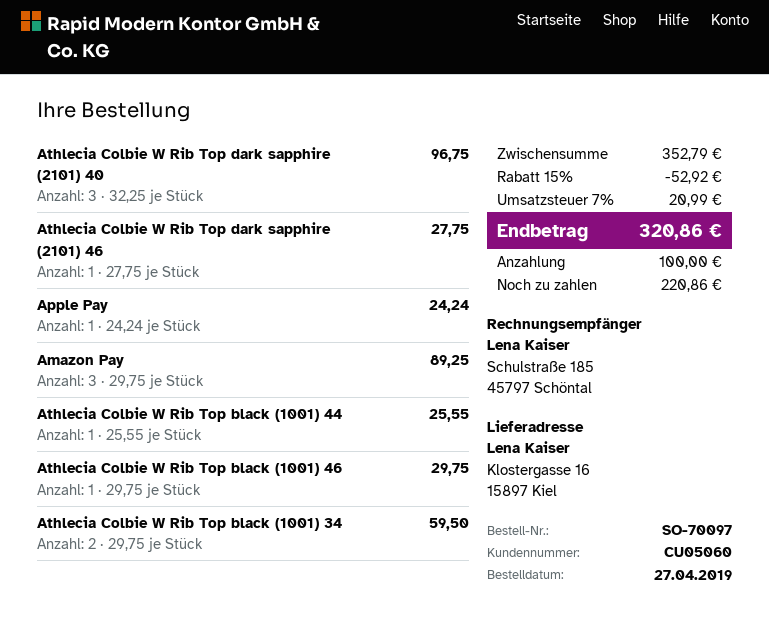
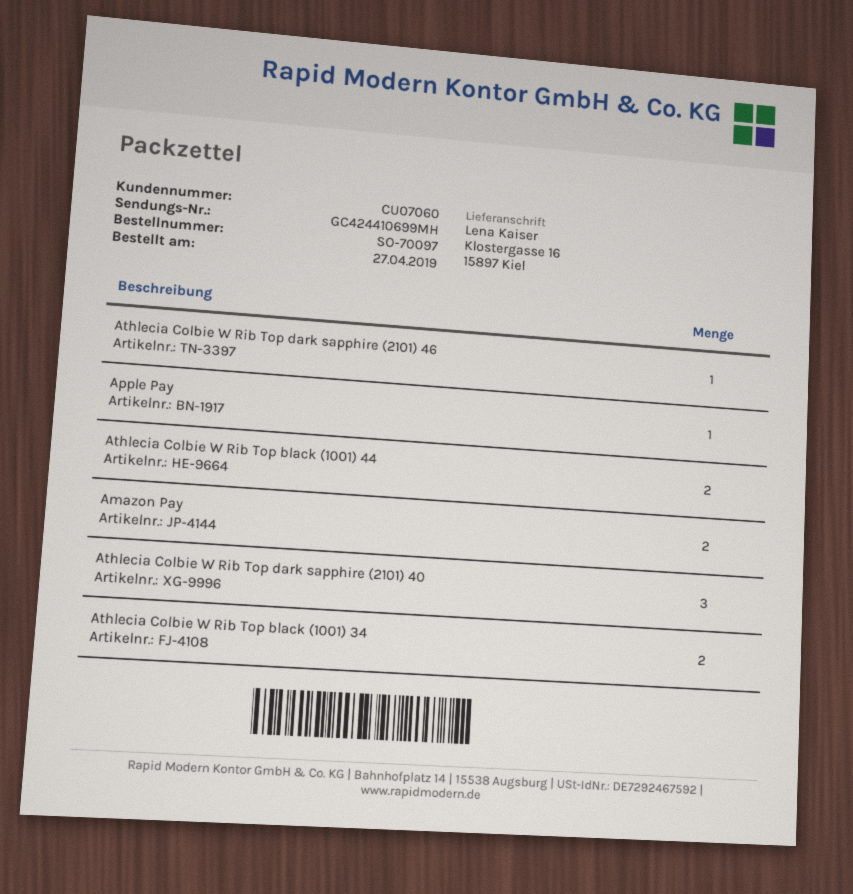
customer number: CU05060 -> CU07060
Amazon Pay: 3 -> 2
Athlecia Colbie W Rib Top black (1001) 44: 1 -> 2
Athlecia Colbie W Rib Top black (1001) 46: 1 -> none

